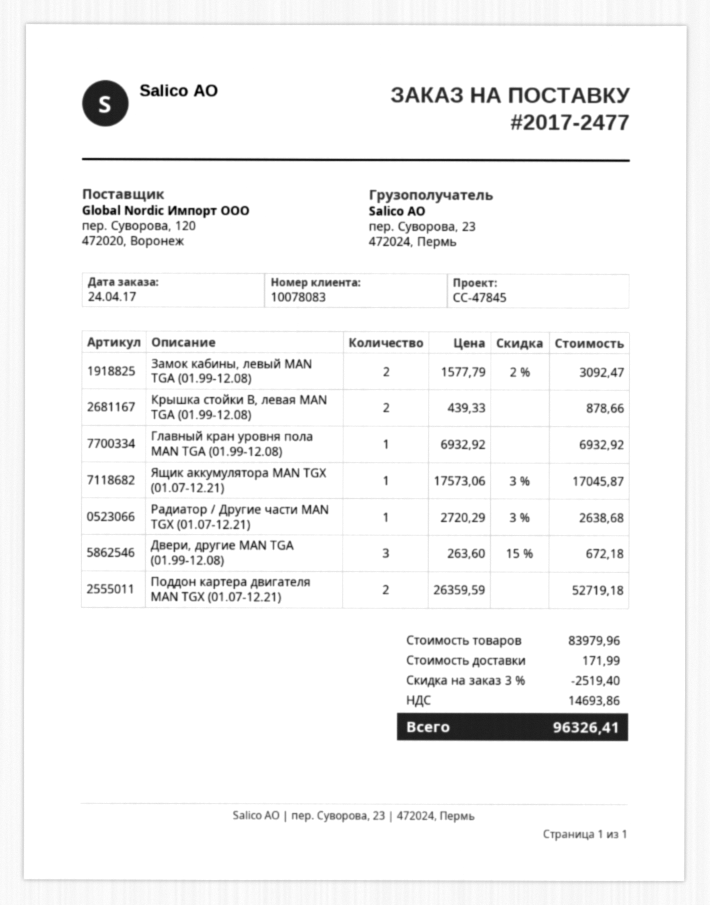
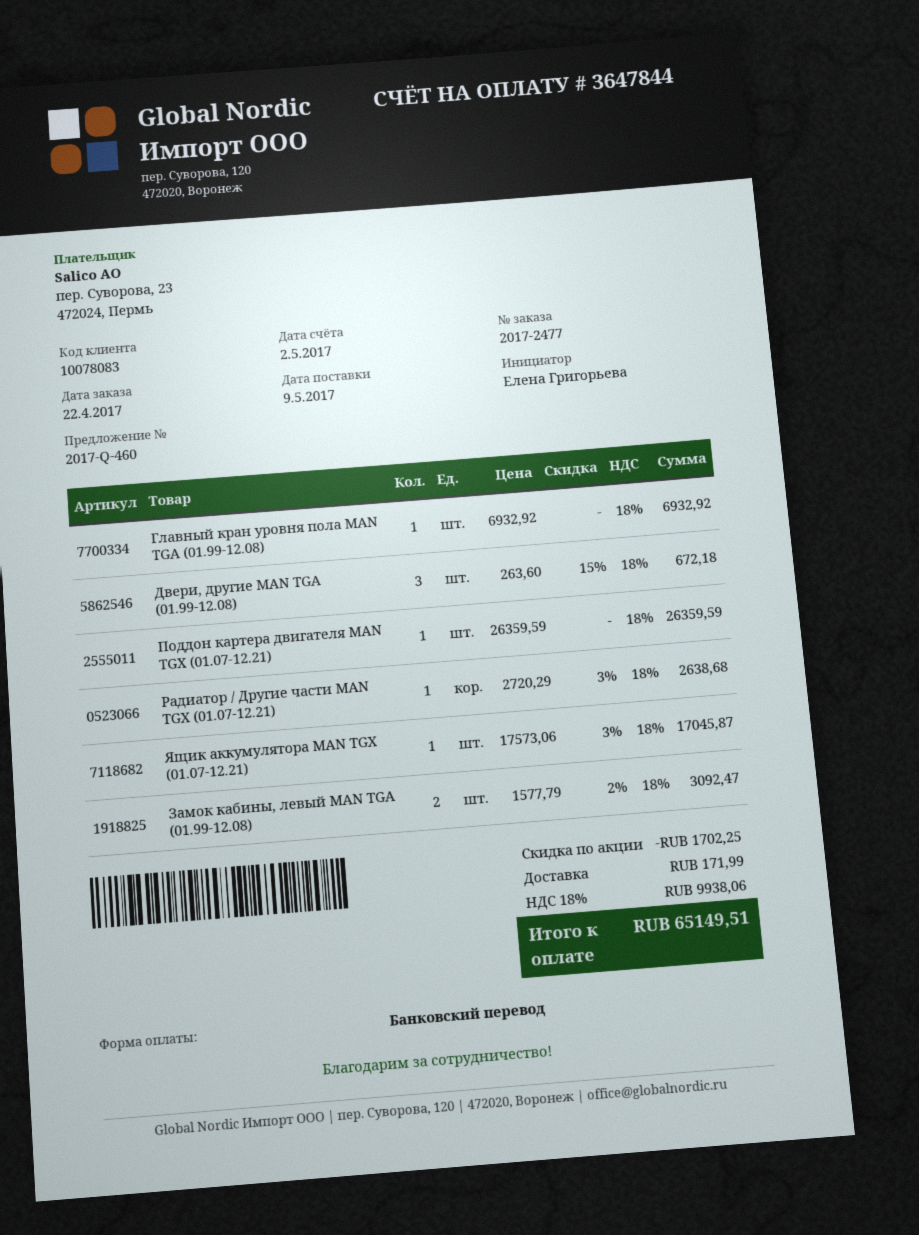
order date: 2017-04-24 -> 2017-04-22
Крышка стойки B, левая MAN TGA (01.99-12.08): 2 x 439.33 = 878.66 -> none
Поддон картера двигателя MAN TGX (01.07-12.21): 2 x 26359.59 = 52719.18 -> 1 x 26359.59 = 26359.59
discount: 2519.40 -> 1702.25
tax: 14693.86 -> 9938.06
total: 96326.41 -> 65149.51

